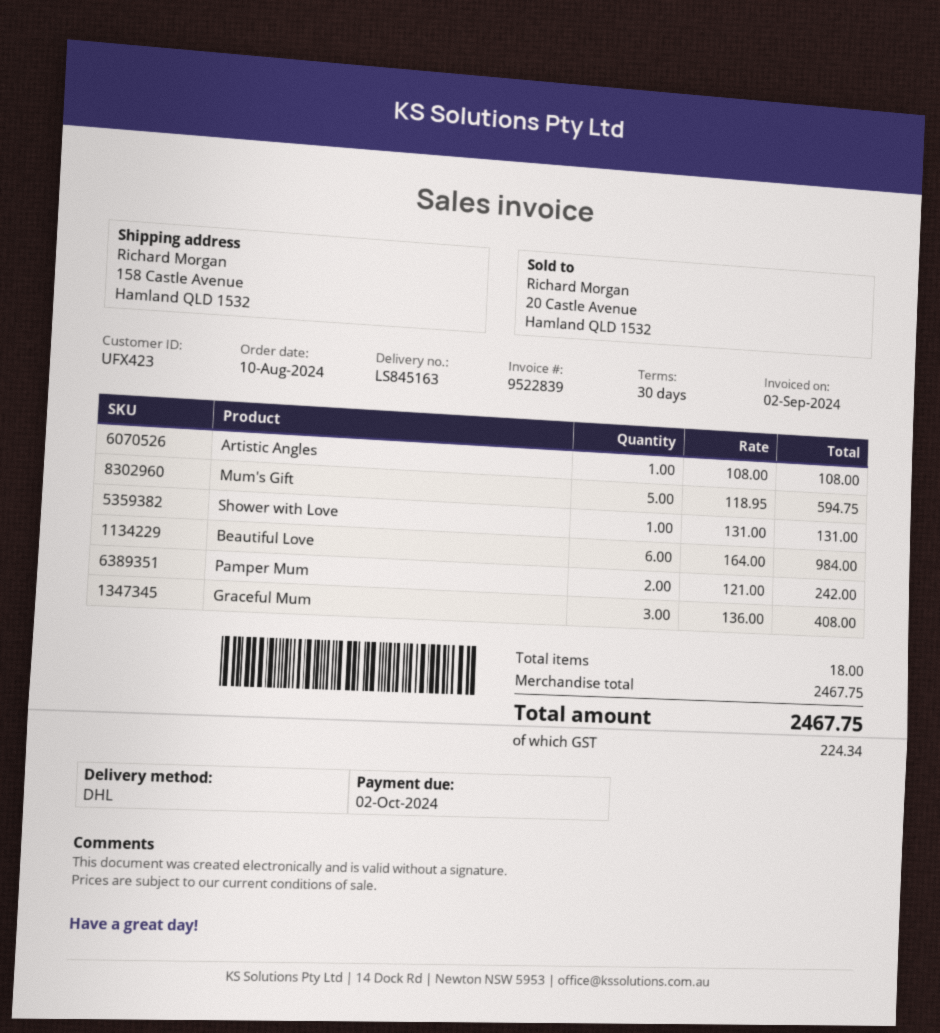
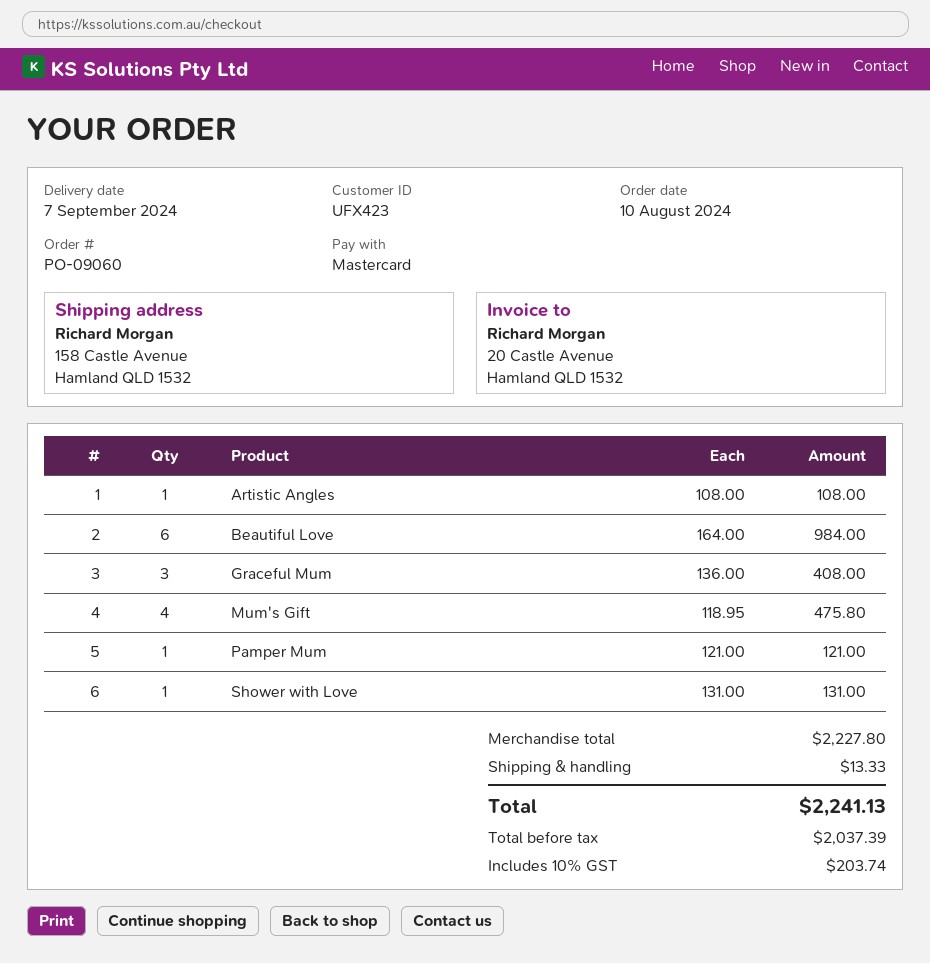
Mum's Gift: 5 x 118.95 = 594.75 -> 4 x 118.95 = 475.80
Pamper Mum: 2 x 121.00 = 242.00 -> 1 x 121.00 = 121.00
subtotal: 2467.75 -> 2227.80
shipping: none -> 13.33
tax: 224.34 -> 203.74
total: 2467.75 -> 2241.13

